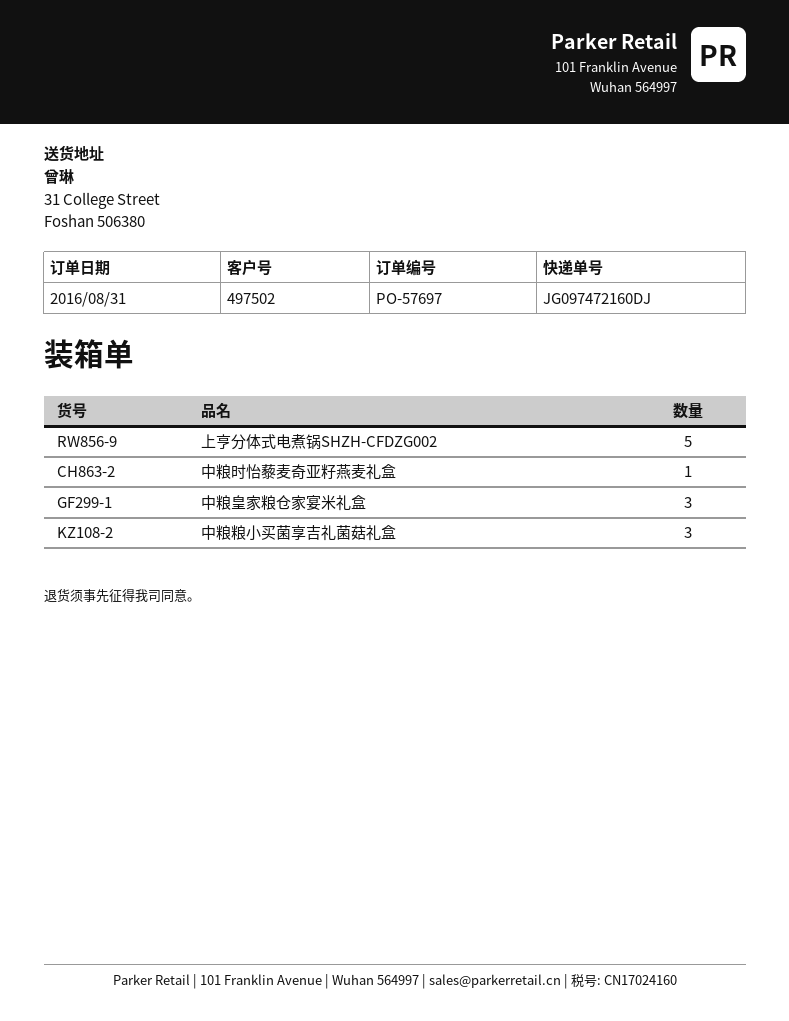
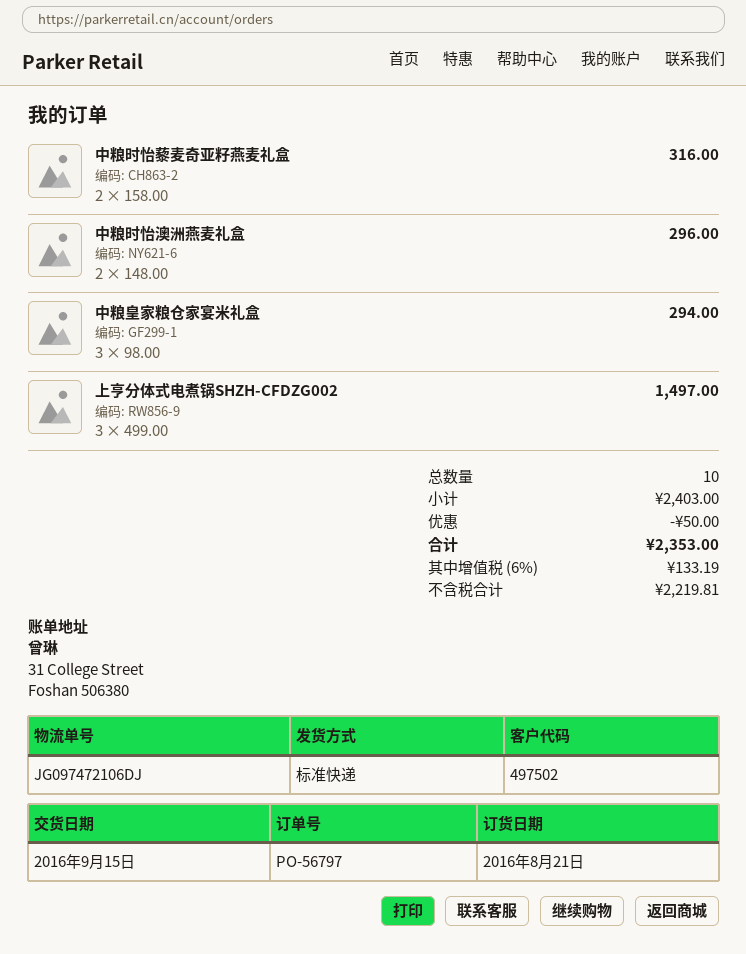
order number: PO-57697 -> PO-56797
order date: 2016-08-31 -> 2016-08-21
tracking number: JG097472160DJ -> JG097472106DJ
上亨分体式电煮锅SHZH-CFDZG002: 5 -> 3
中粮时怡藜麦奇亚籽燕麦礼盒: 1 -> 2
中粮粮小买菌享吉礼菌菇礼盒: 3 -> none
中粮时怡澳洲燕麦礼盒: none -> 2

